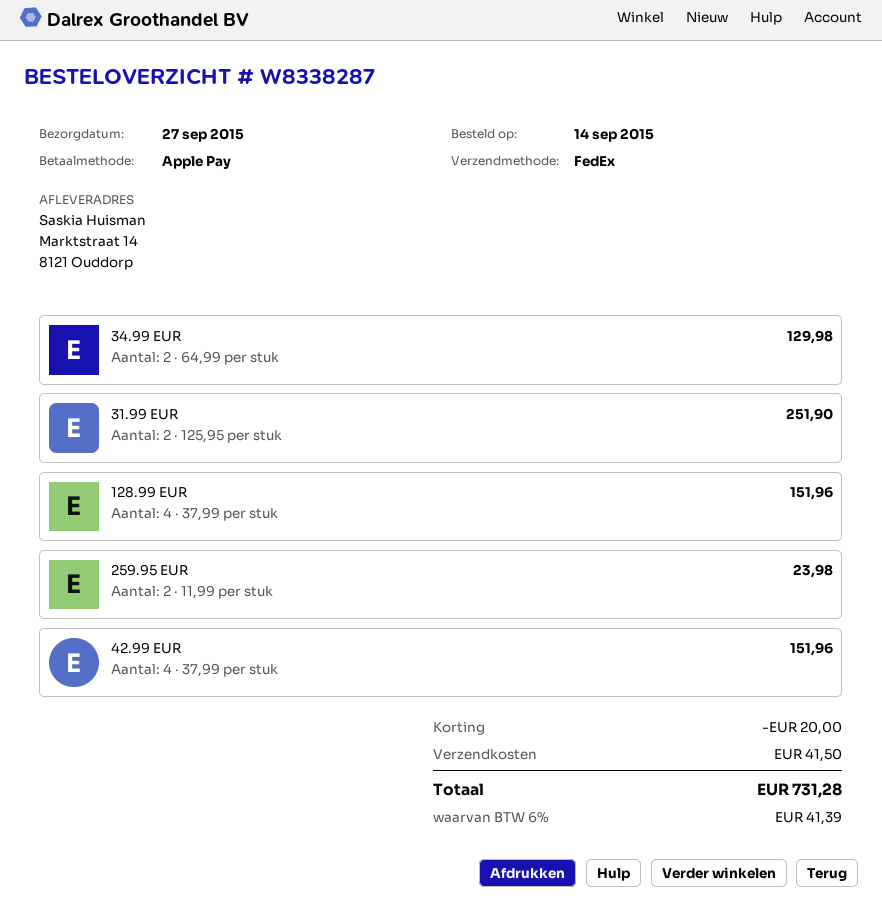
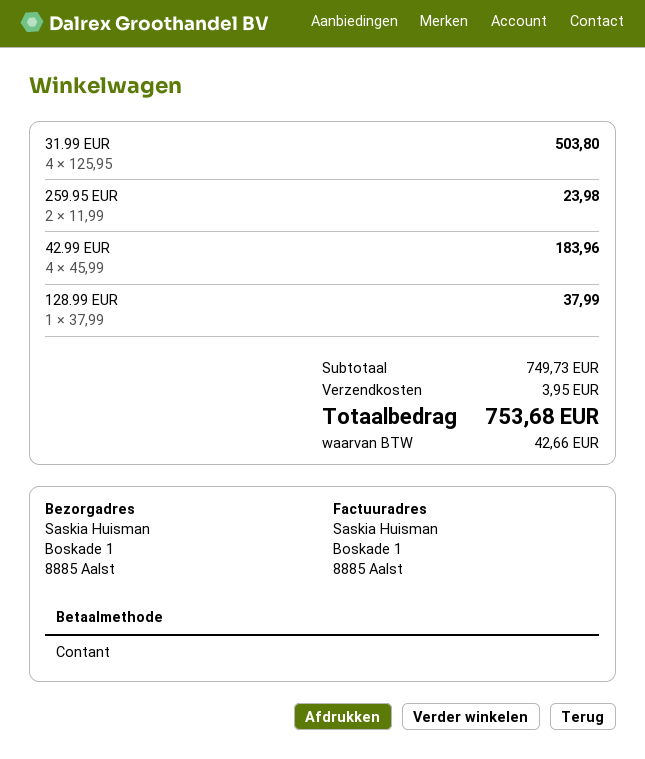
payment method: Apple Pay -> cash
ship to: Marktstraat 14, 8121 Ouddorp -> Boskade 1, 8885 Aalst
34.99 EUR: 2 x 64.99 = 129.98 -> none
31.99 EUR: 2 x 125.95 = 251.90 -> 4 x 125.95 = 503.80
128.99 EUR: 4 x 37.99 = 151.96 -> 1 x 37.99 = 37.99
42.99 EUR: 4 x 37.99 = 151.96 -> 4 x 45.99 = 183.96
discount: 20.00 -> none
shipping: 41.50 -> 3.95
tax: 41.39 -> 42.66
total: 731.28 -> 753.68

